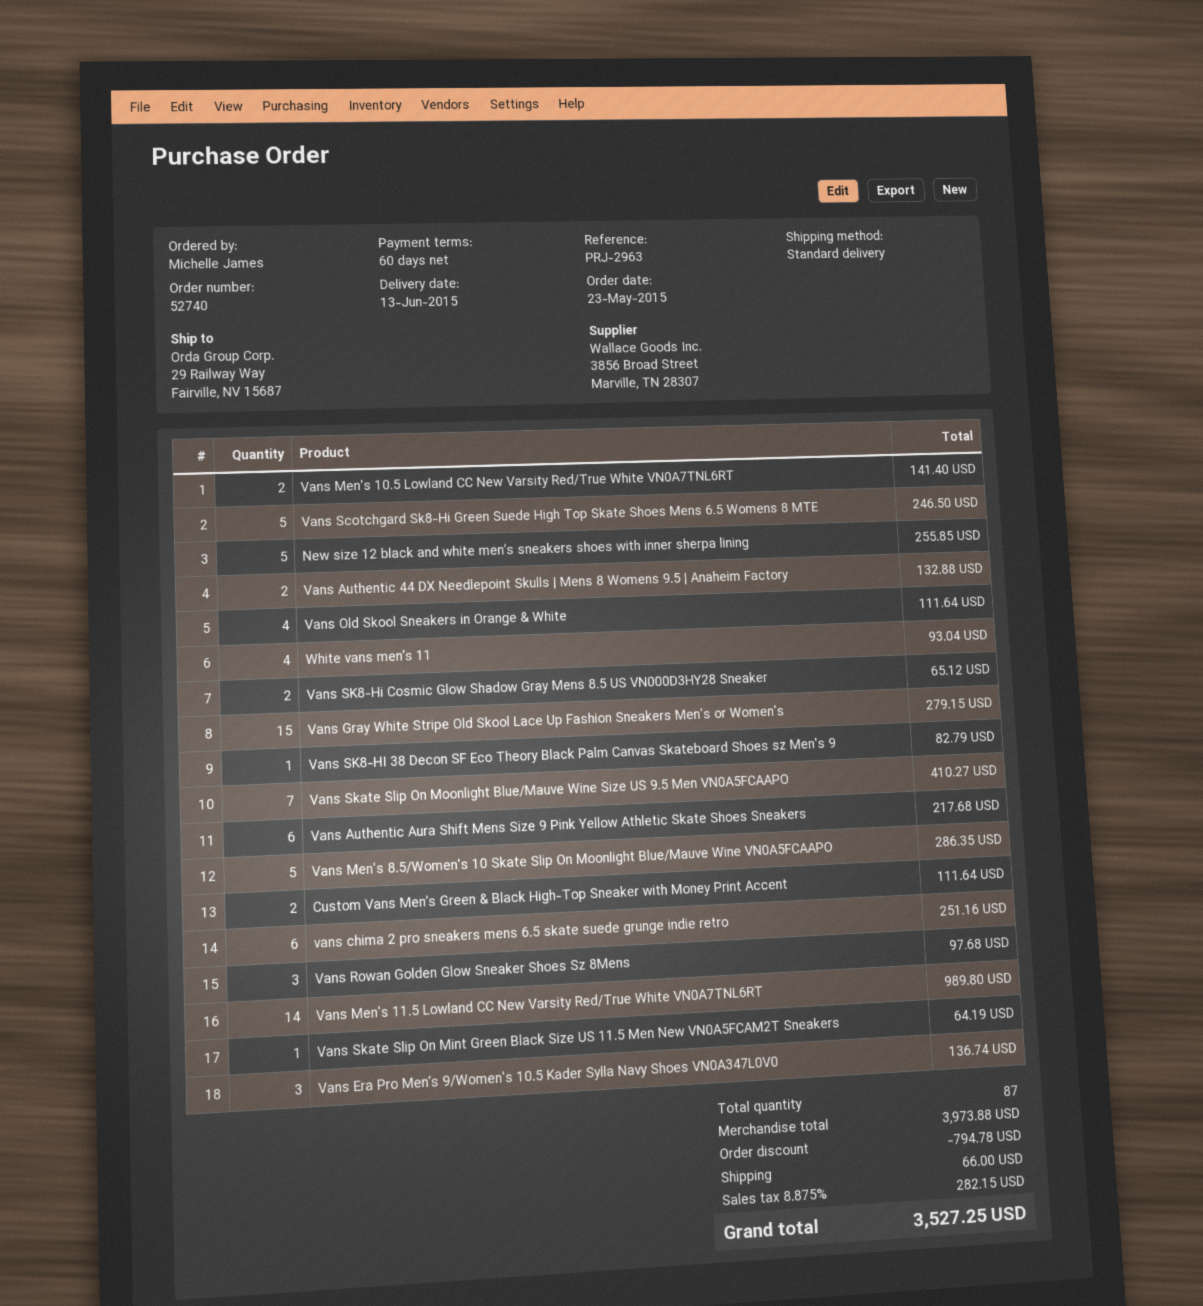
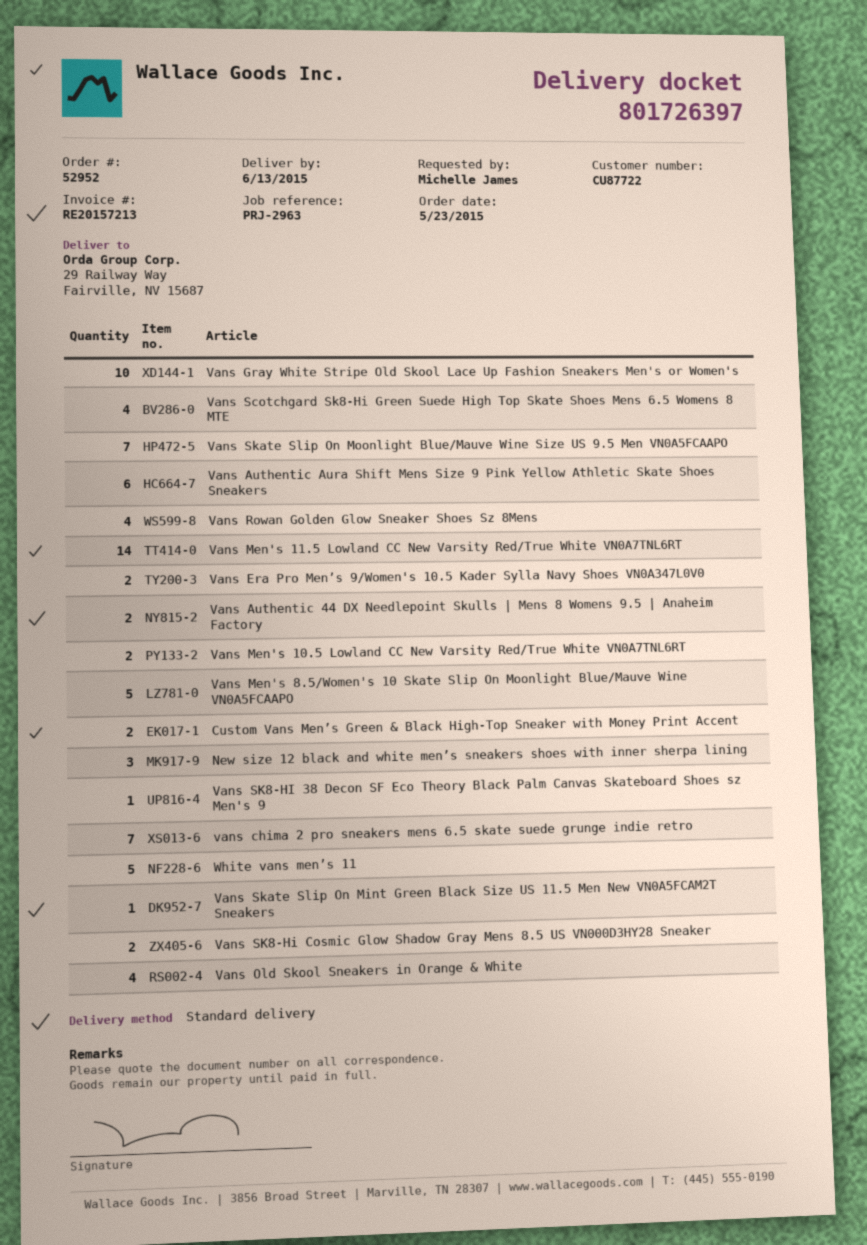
order number: 52740 -> 52952
Vans Scotchgard Sk8-Hi Green Suede High Top Skate Shoes Mens 6.5 Womens 8 MTE: 5 -> 4
New size 12 black and white men’s sneakers shoes with inner sherpa lining: 5 -> 3
White vans men’s 11: 4 -> 5
Vans Gray White Stripe Old Skool Lace Up Fashion Sneakers Men's or Women's: 15 -> 10
vans chima 2 pro sneakers mens 6.5 skate suede grunge indie retro: 6 -> 7
Vans Rowan Golden Glow Sneaker Shoes Sz 8Mens: 3 -> 4
Vans Era Pro Men’s 9/Women's 10.5 Kader Sylla Navy Shoes VN0A347L0V0: 3 -> 2

